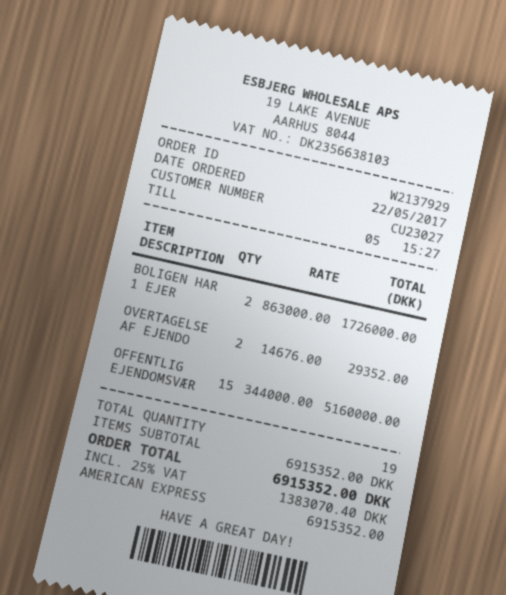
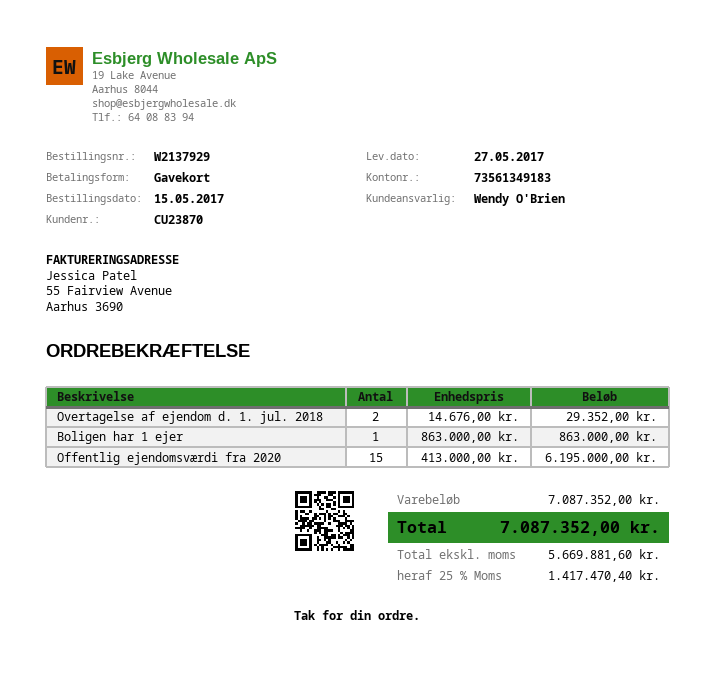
order date: 2017-05-22 -> 2017-05-15
customer number: CU23027 -> CU23870
payment method: American Express -> gift card
BOLIGEN HAR 1 EJER: 2 x 863000.00 = 1726000.00 -> 1 x 863000.00 = 863000.00
OFFENTLIG EJENDOMSVÆR: 15 x 344000.00 = 5160000.00 -> 15 x 413000.00 = 6195000.00
subtotal: 6915352.00 -> 7087352.00
tax: 25% = 1383070.40 -> 25% = 1417470.40
total: 6915352.00 -> 7087352.00

